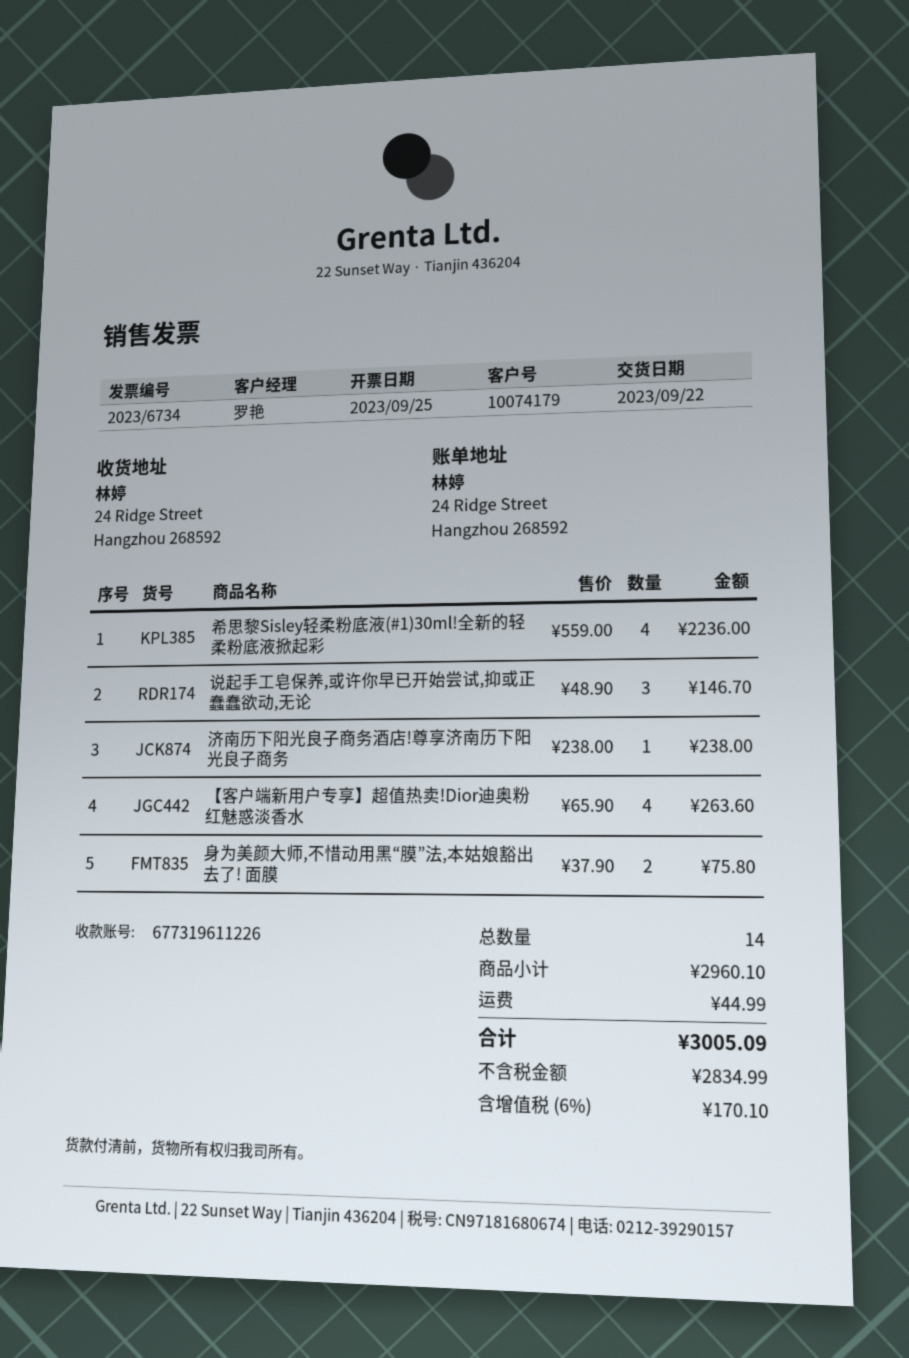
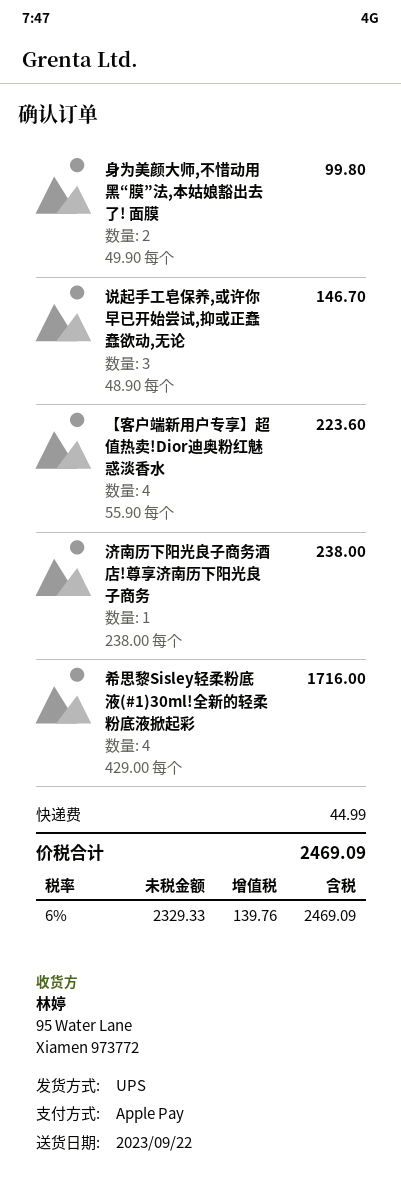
ship to: 24 Ridge Street, Hangzhou 268592 -> 95 Water Lane, Xiamen 973772
希思黎Sisley轻柔粉底液(#1)30ml!全新的轻柔粉底液掀起彩: 4 x 559.00 = 2236.00 -> 4 x 429.00 = 1716.00
【客户端新用户专享】超值热卖!Dior迪奥粉红魅惑淡香水: 4 x 65.90 = 263.60 -> 4 x 55.90 = 223.60
身为美颜大师,不惜动用黑“膜”法,本姑娘豁出去了! 面膜: 2 x 37.90 = 75.80 -> 2 x 49.90 = 99.80
net: 2834.99 -> 2329.33
tax: 6% = 170.10 -> 6% = 139.76
total: 3005.09 -> 2469.09

